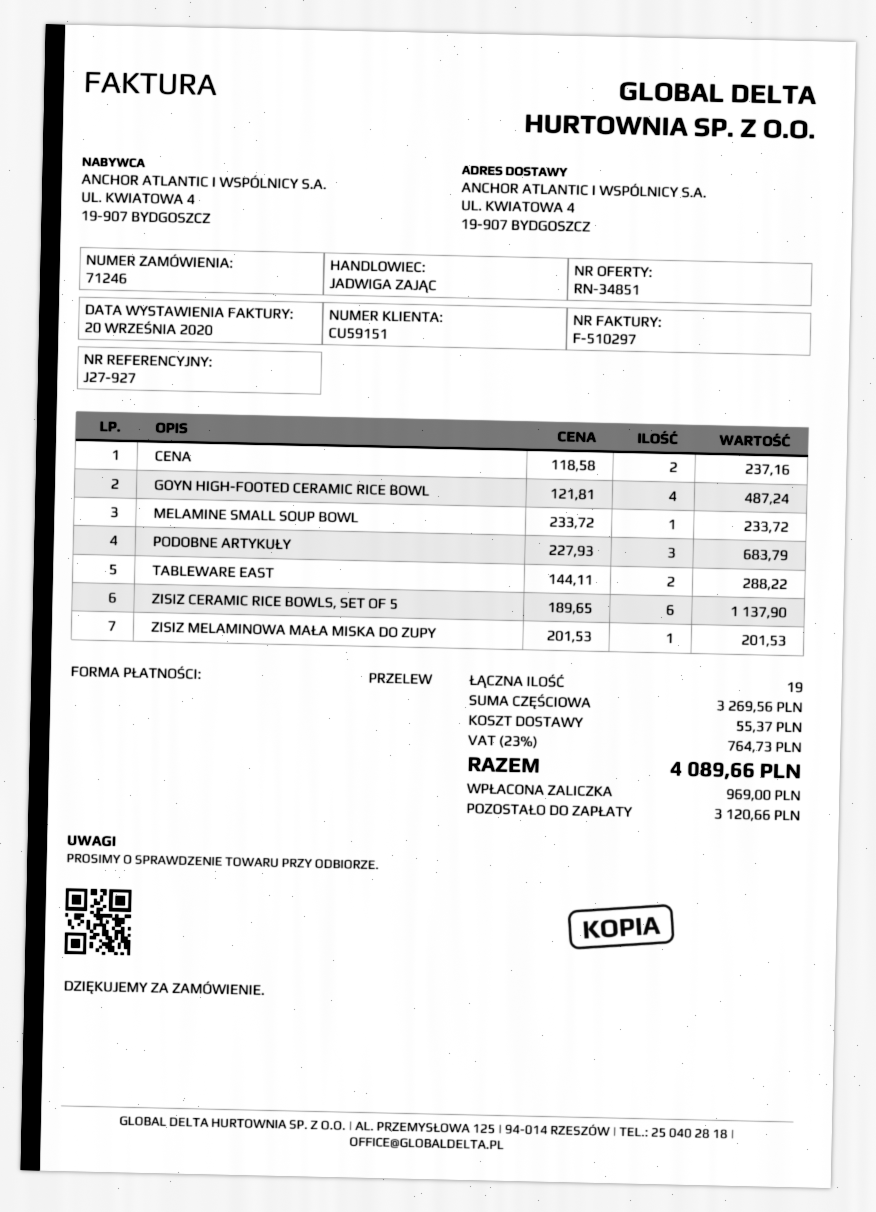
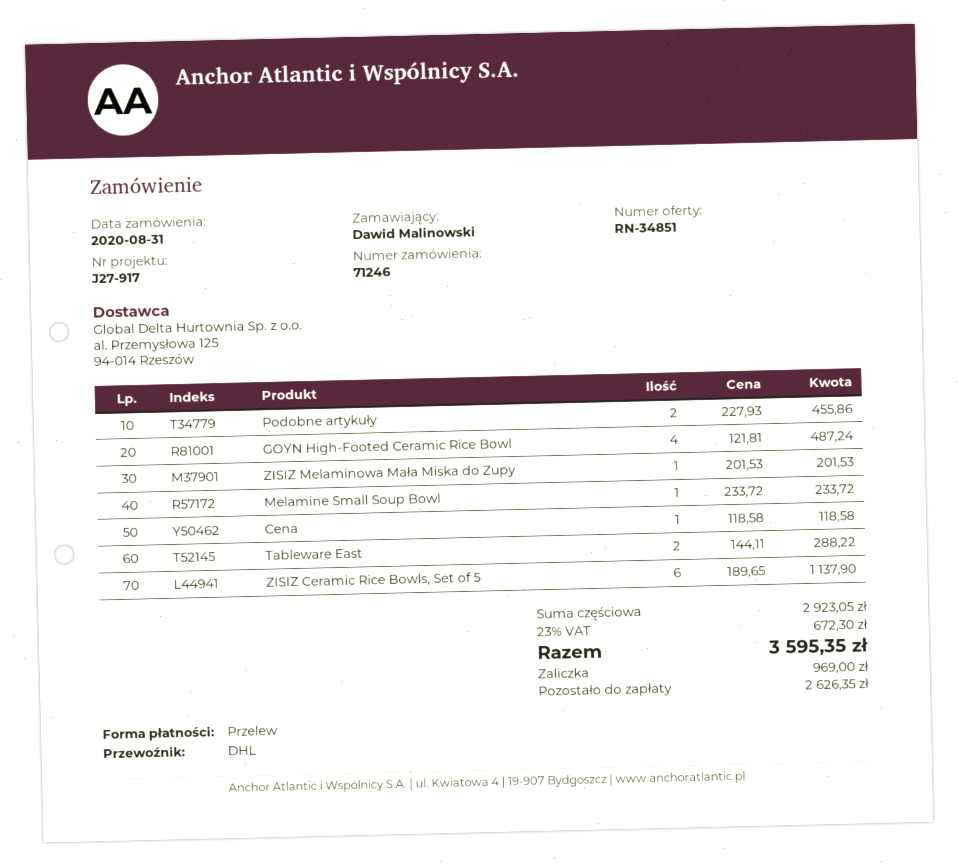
reference: J27-927 -> J27-917
CENA: 2 x 118.58 = 237.16 -> 1 x 118.58 = 118.58
PODOBNE ARTYKUŁY: 3 x 227.93 = 683.79 -> 2 x 227.93 = 455.86
subtotal: 3269.56 -> 2923.05
shipping: 55.37 -> none
tax: 23% = 764.73 -> 23% = 672.30
total: 4089.66 -> 3595.35
balance: 3120.66 -> 2626.35

